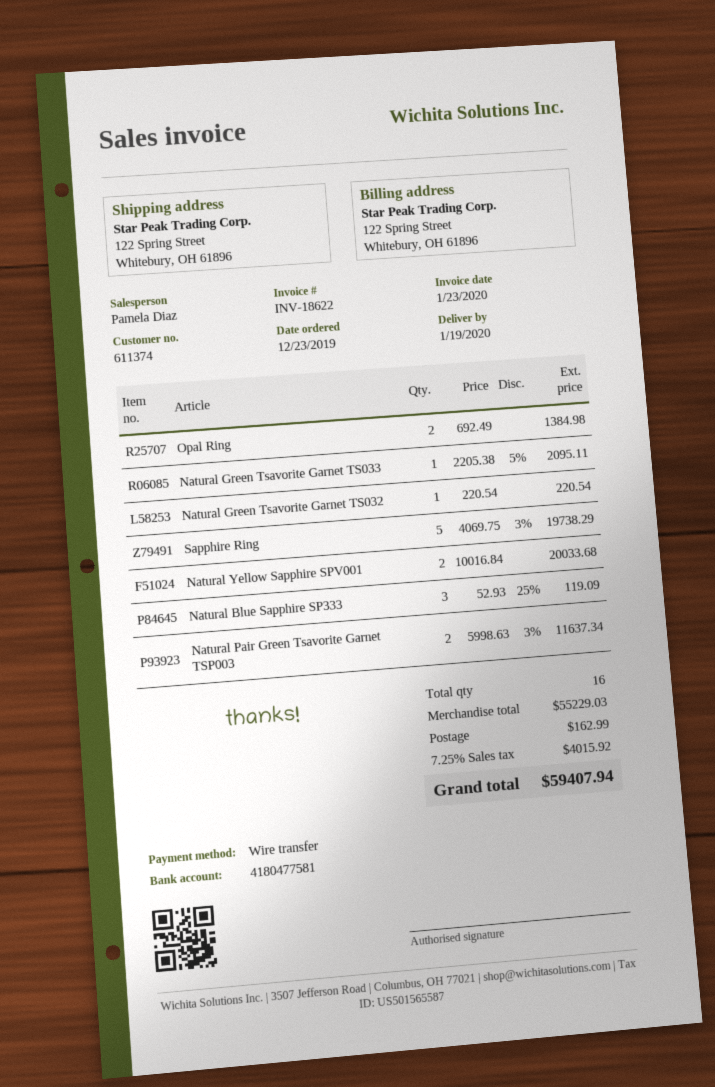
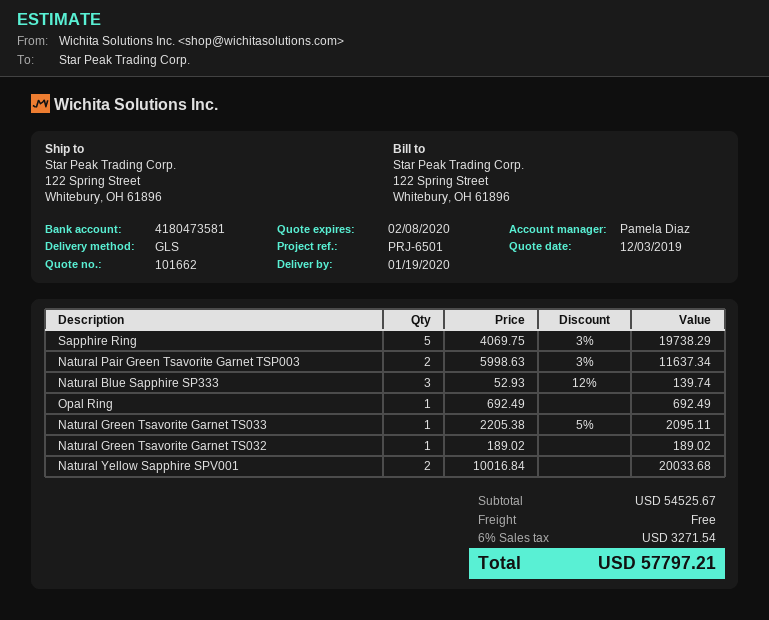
bank account: 4180477581 -> 4180473581
Opal Ring: 2 x 692.49 = 1384.98 -> 1 x 692.49 = 692.49
Natural Green Tsavorite Garnet TS032: 1 x 220.54 = 220.54 -> 1 x 189.02 = 189.02
Natural Blue Sapphire SP333: 3 x 52.93 - 25% = 119.09 -> 3 x 52.93 - 12% = 139.74
subtotal: 55229.03 -> 54525.67
shipping: 162.99 -> 0.00
tax: 7.25% = 4015.92 -> 6% = 3271.54
total: 59407.94 -> 57797.21

